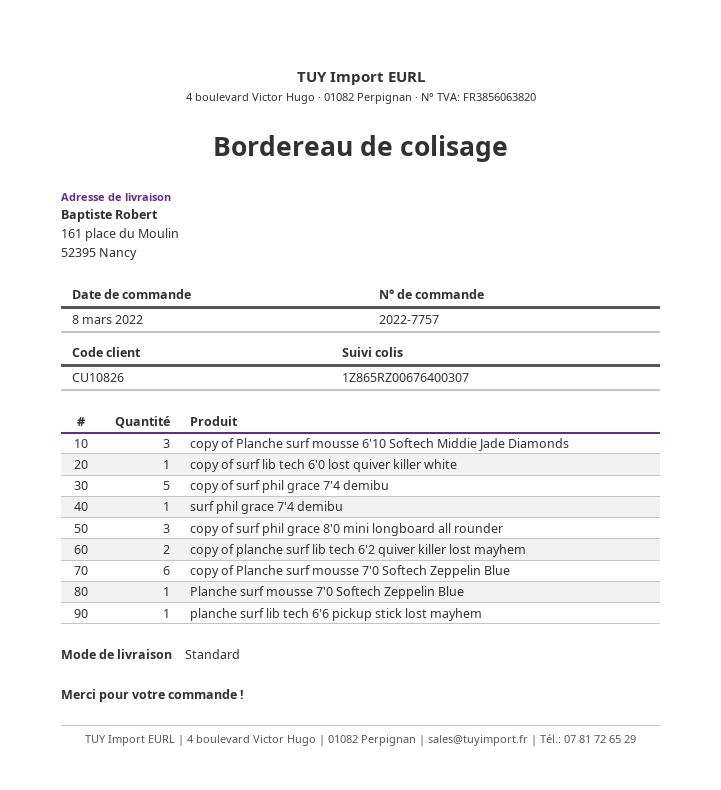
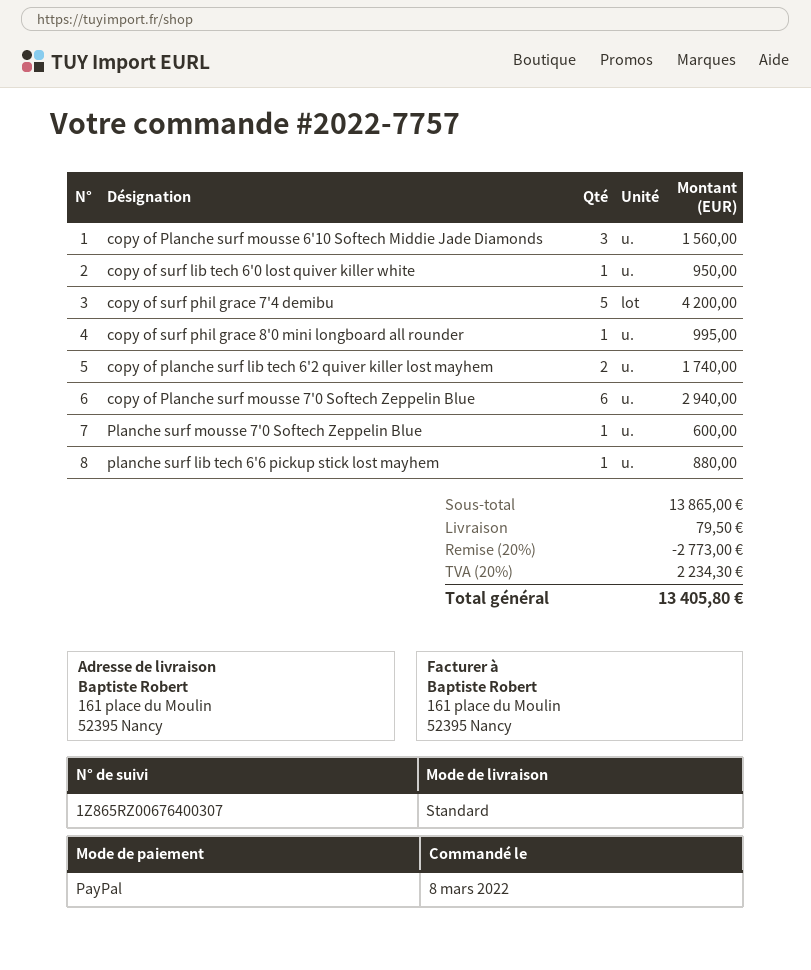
surf phil grace 7'4 demibu: 1 -> none
copy of surf phil grace 8'0 mini longboard all rounder: 3 -> 1

